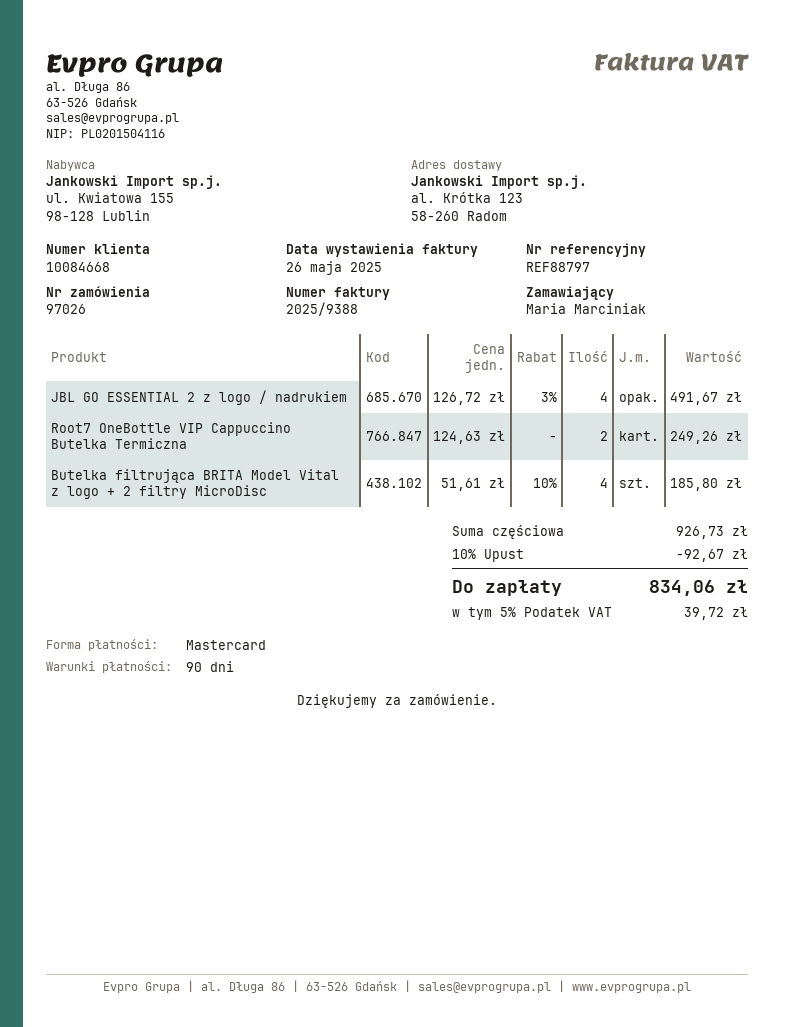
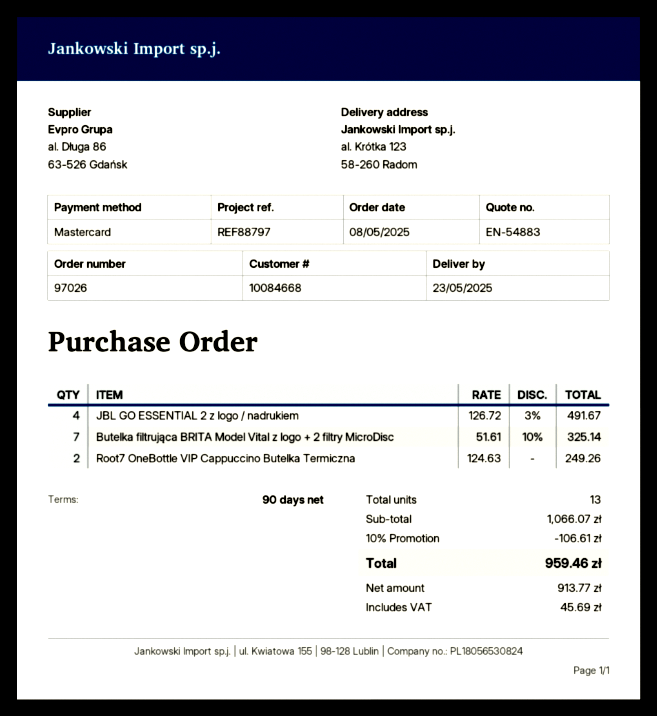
Butelka filtrująca BRITA Model Vital z logo + 2 filtry MicroDisc: 4 x 51.61 - 10% = 185.80 -> 7 x 51.61 - 10% = 325.14
subtotal: 926.73 -> 1066.07
discount: 10% = 92.67 -> 10% = 106.61
tax: 39.72 -> 45.69
total: 834.06 -> 959.46

